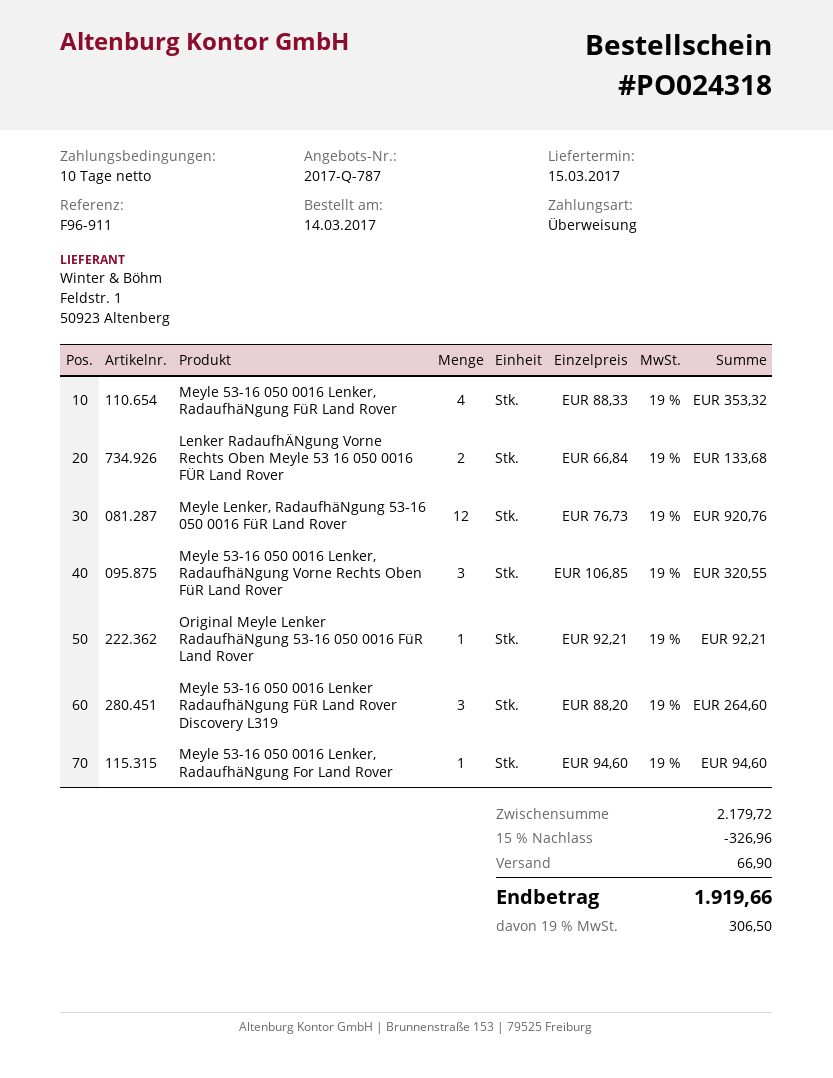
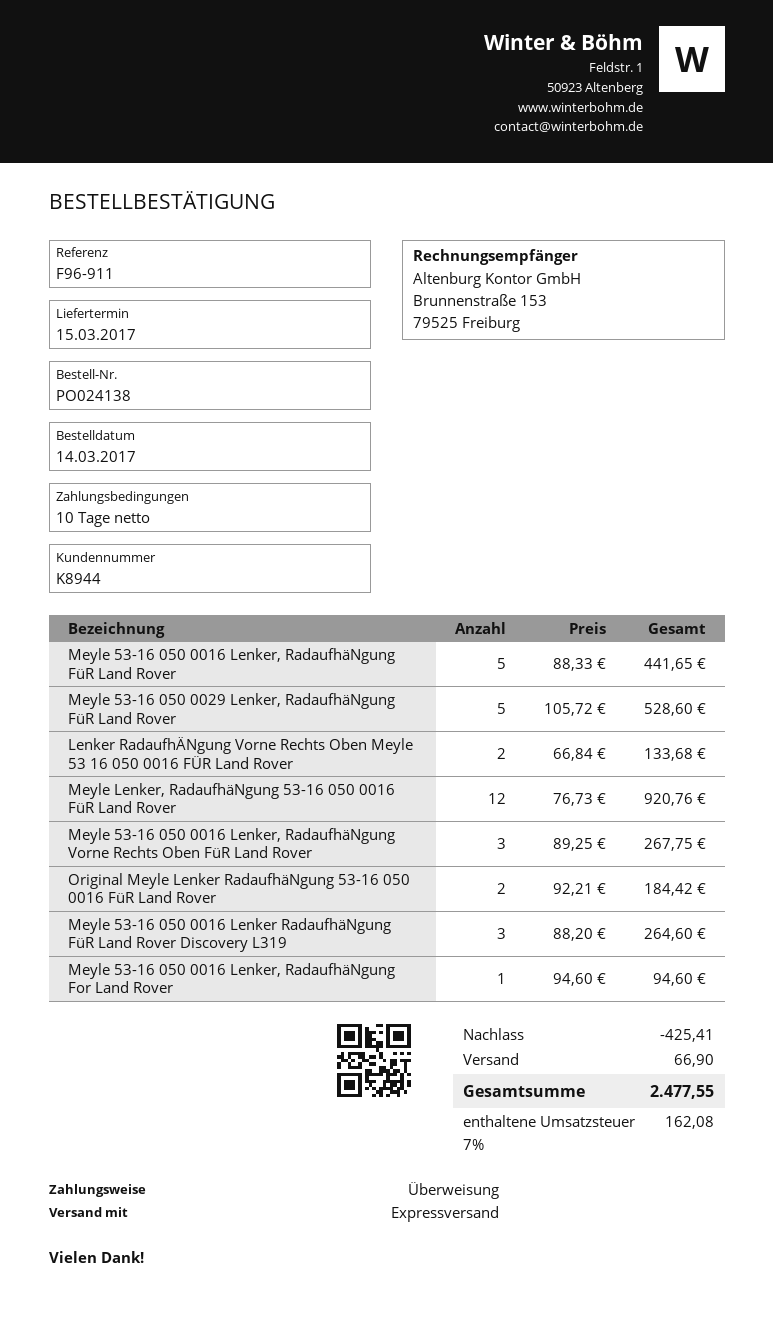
order number: PO024318 -> PO024138
Meyle 53-16 050 0016 Lenker, RadaufhäNgung FüR Land Rover: 4 x 88.33 = 353.32 -> 5 x 88.33 = 441.65
Meyle 53-16 050 0016 Lenker, RadaufhäNgung Vorne Rechts Oben FüR Land Rover: 3 x 106.85 = 320.55 -> 3 x 89.25 = 267.75
Original Meyle Lenker RadaufhäNgung 53-16 050 0016 FüR Land Rover: 1 x 92.21 = 92.21 -> 2 x 92.21 = 184.42
Meyle 53-16 050 0029 Lenker, RadaufhäNgung FüR Land Rover: none -> 5 x 105.72 = 528.60
discount: 326.96 -> 425.41
tax: 19% = 306.50 -> 7% = 162.08
total: 1919.66 -> 2477.55

